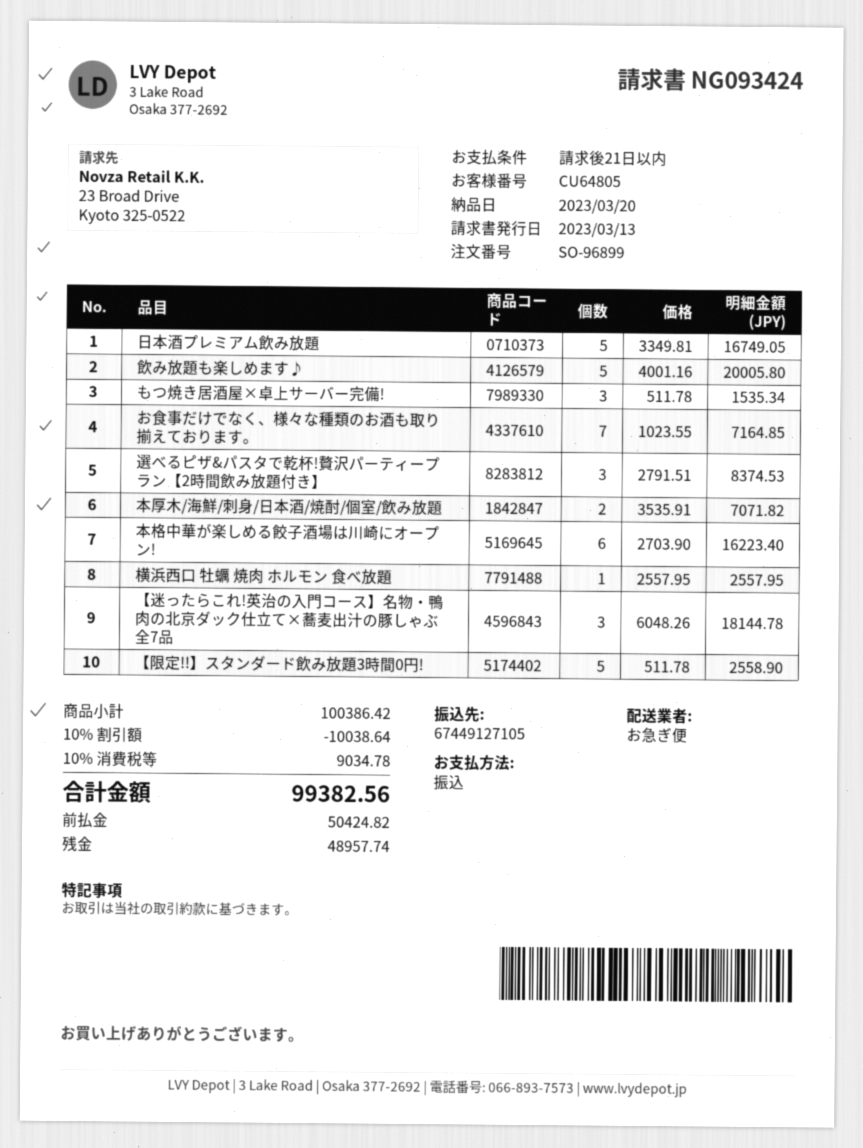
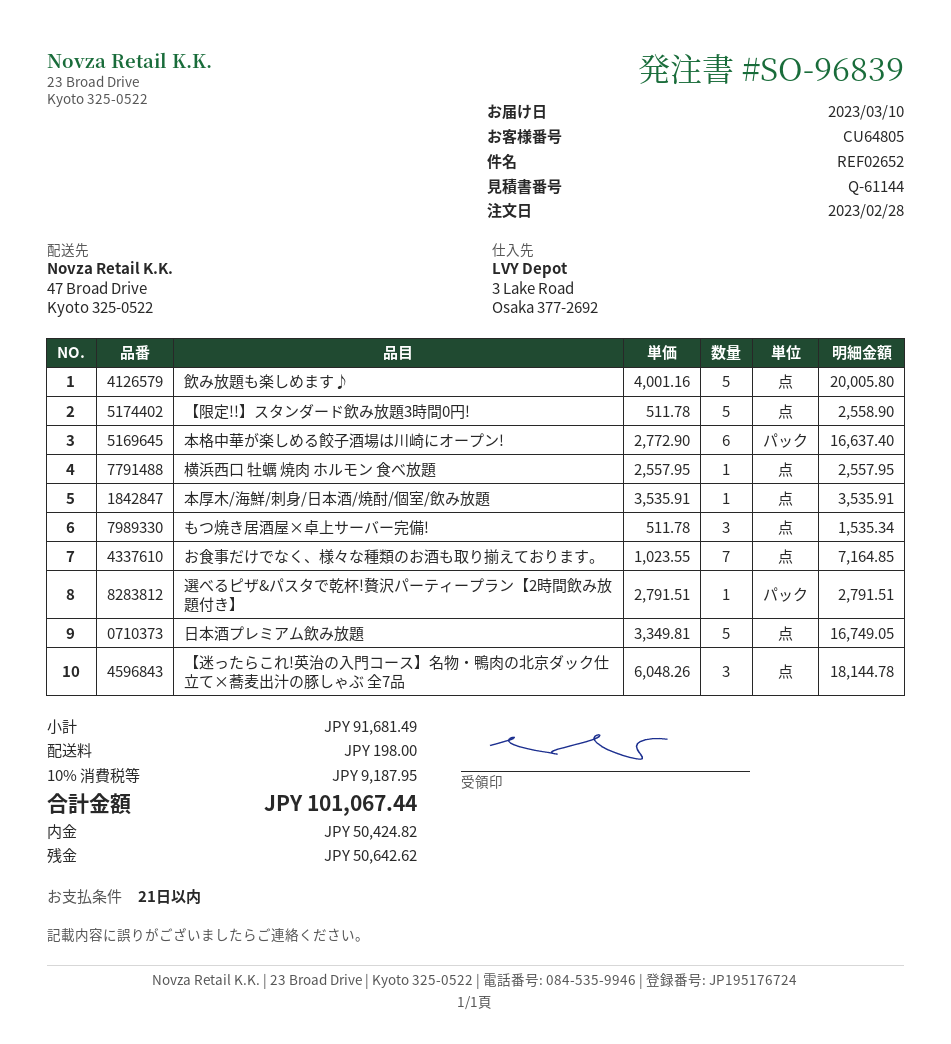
order number: SO-96899 -> SO-96839
delivery date: 2023-03-20 -> 2023-03-10
選べるピザ&パスタで乾杯!贅沢パーティープラン【2時間飲み放題付き】: 3 x 2791.51 = 8374.53 -> 1 x 2791.51 = 2791.51
本厚木/海鮮/刺身/日本酒/焼酎/個室/飲み放題: 2 x 3535.91 = 7071.82 -> 1 x 3535.91 = 3535.91
本格中華が楽しめる餃子酒場は川崎にオープン!: 6 x 2703.90 = 16223.40 -> 6 x 2772.90 = 16637.40
subtotal: 100386.42 -> 91681.49
discount: 10% = 10038.64 -> none
shipping: none -> 198.00
tax: 10% = 9034.78 -> 10% = 9187.95
total: 99382.56 -> 101067.44
balance: 48957.74 -> 50642.62

